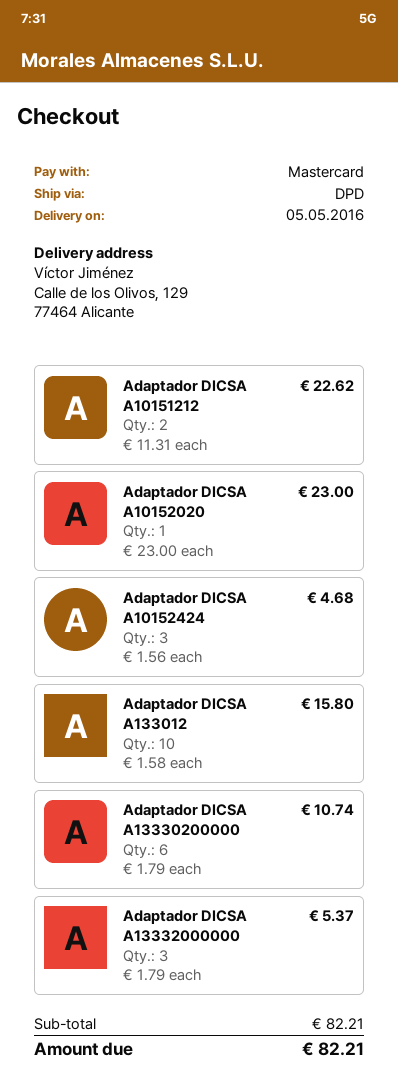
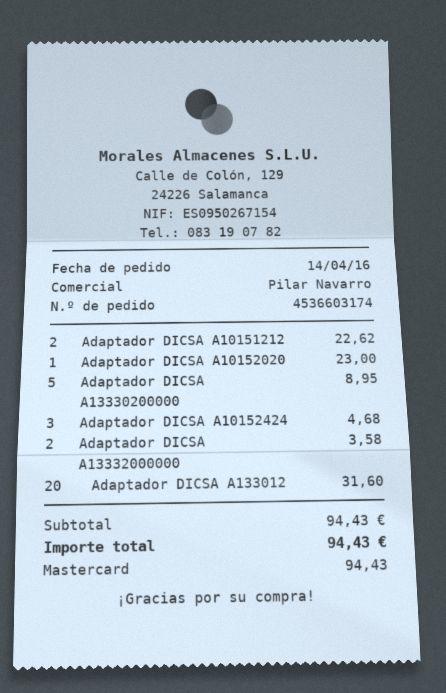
Adaptador DICSA A133012: 10 for 15.80 -> 20 for 31.60
Adaptador DICSA A13330200000: 6 for 10.74 -> 5 for 8.95
Adaptador DICSA A13332000000: 3 for 5.37 -> 2 for 3.58
subtotal: 82.21 -> 94.43
total: 82.21 -> 94.43

